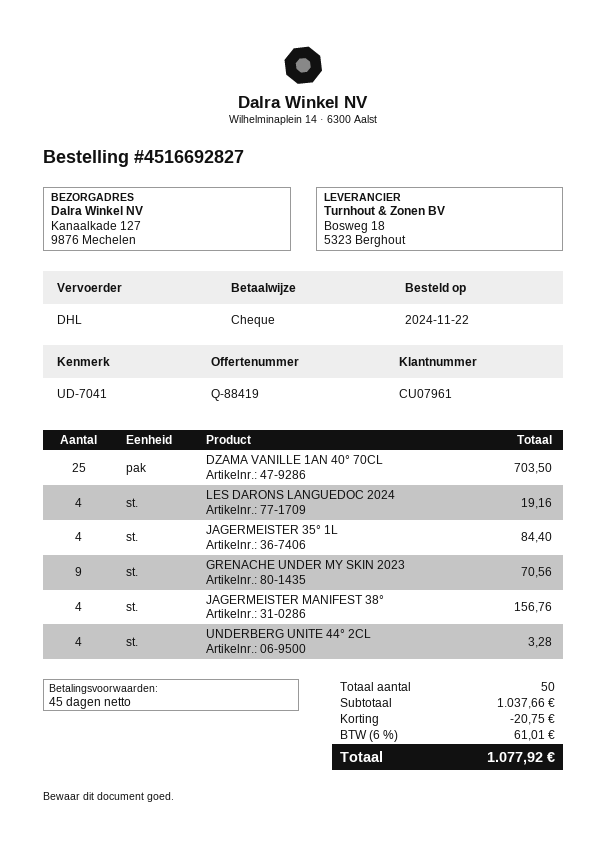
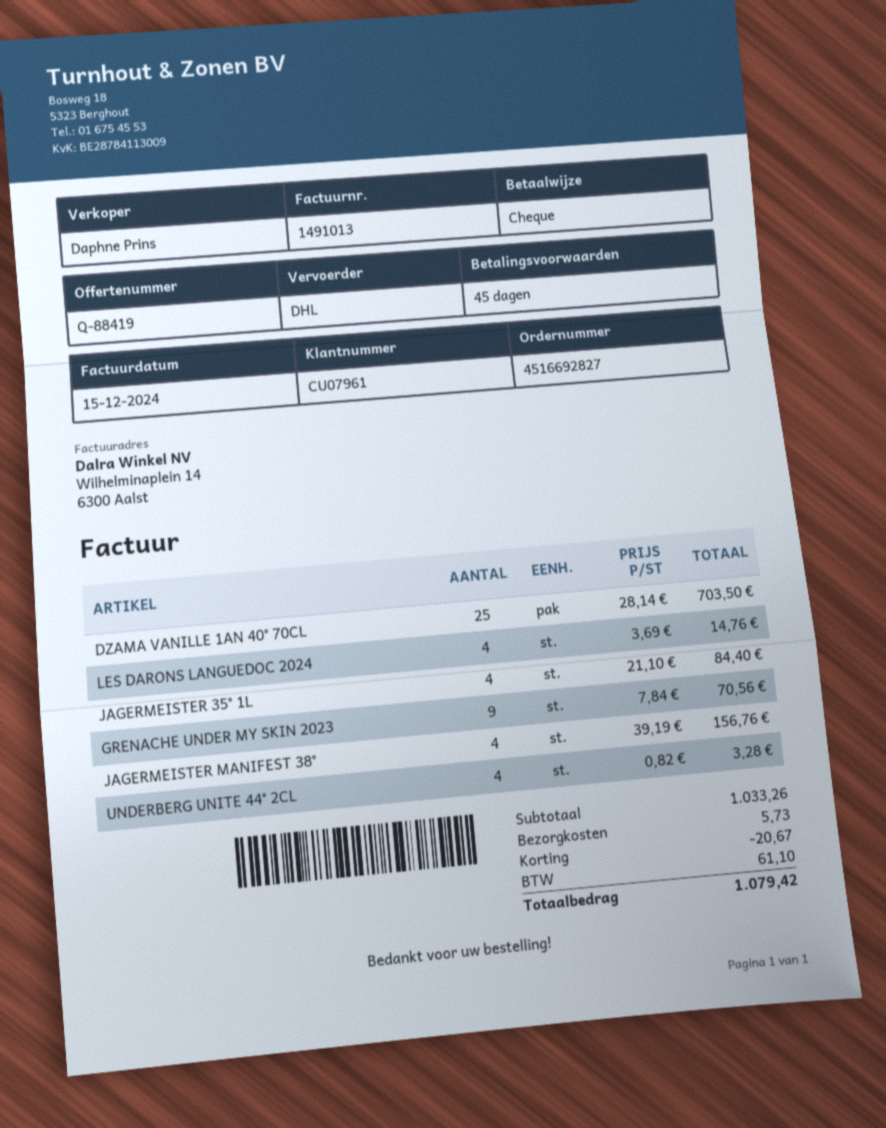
LES DARONS LANGUEDOC 2024: 4 for 19.16 -> 4 for 14.76
subtotal: 1037.66 -> 1033.26
discount: 20.75 -> 20.67
shipping: none -> 5.73
tax: 61.01 -> 61.10
total: 1077.92 -> 1079.42

